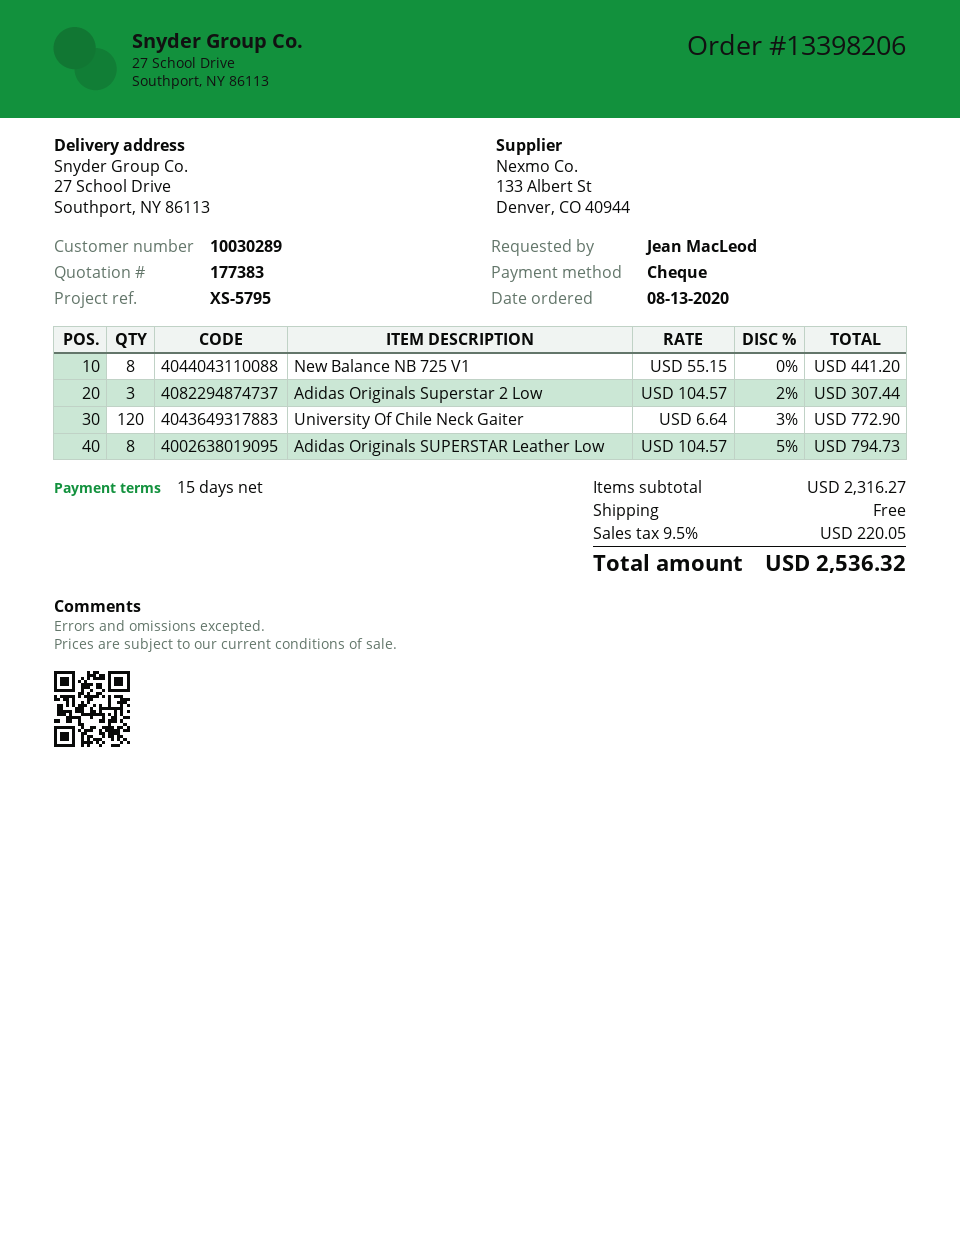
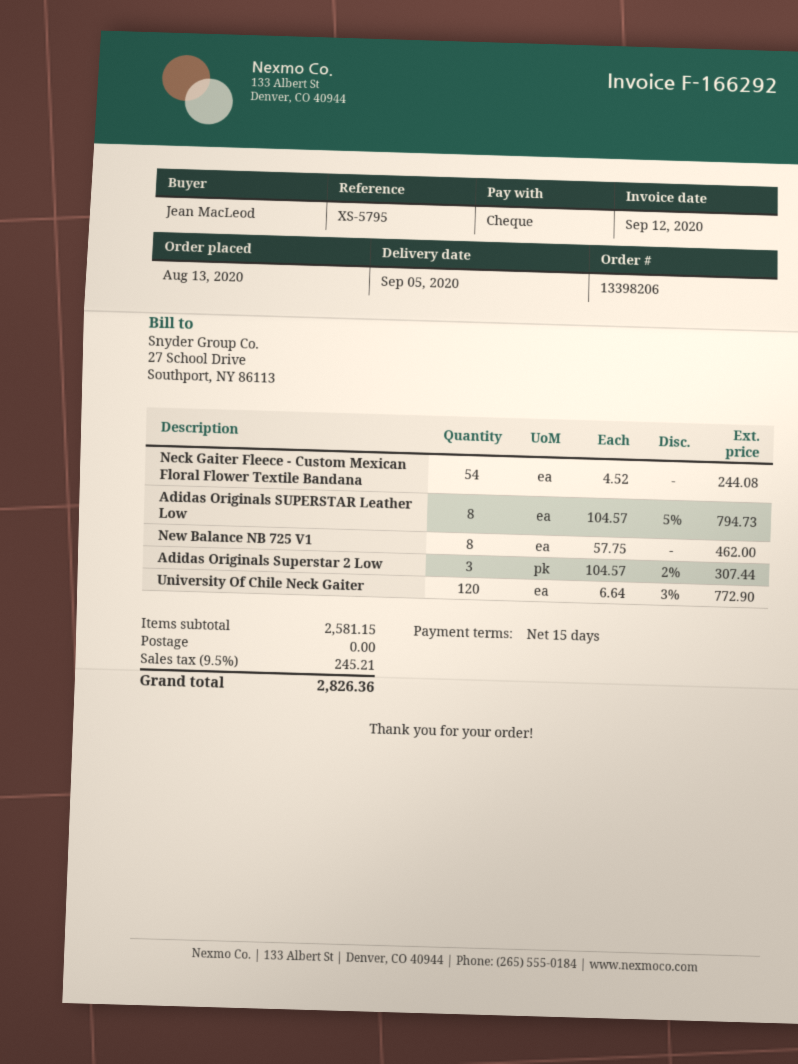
New Balance NB 725 V1: 8 x 55.15 = 441.20 -> 8 x 57.75 = 462.00
Neck Gaiter Fleece - Custom Mexican Floral Flower Textile Bandana: none -> 54 x 4.52 = 244.08
subtotal: 2316.27 -> 2581.15
tax: 9.5% = 220.05 -> 9.5% = 245.21
total: 2536.32 -> 2826.36

